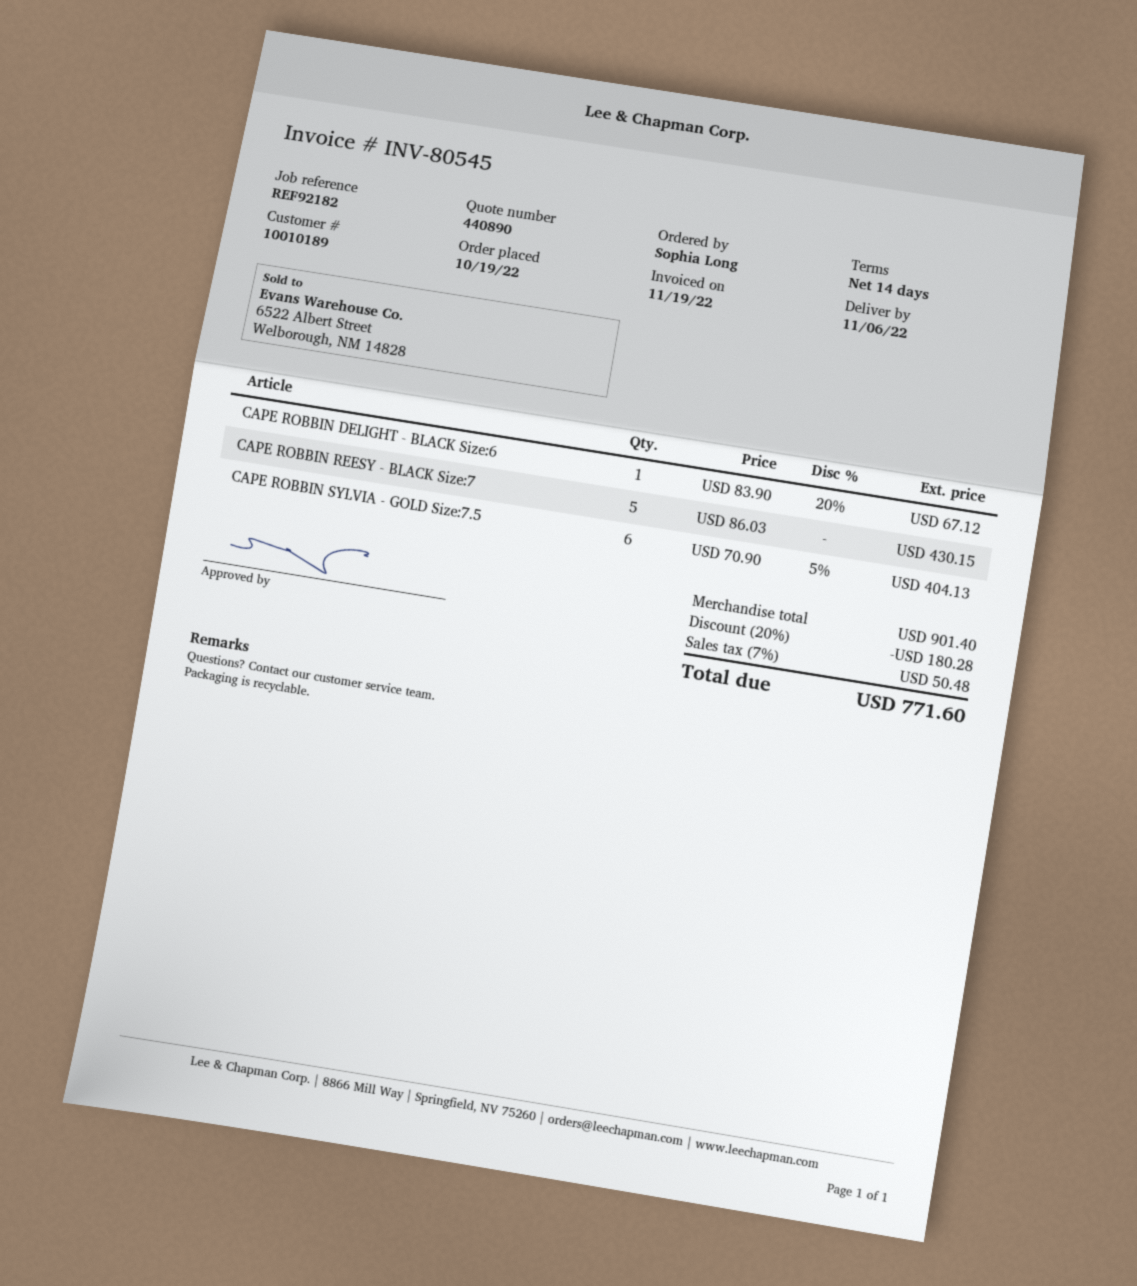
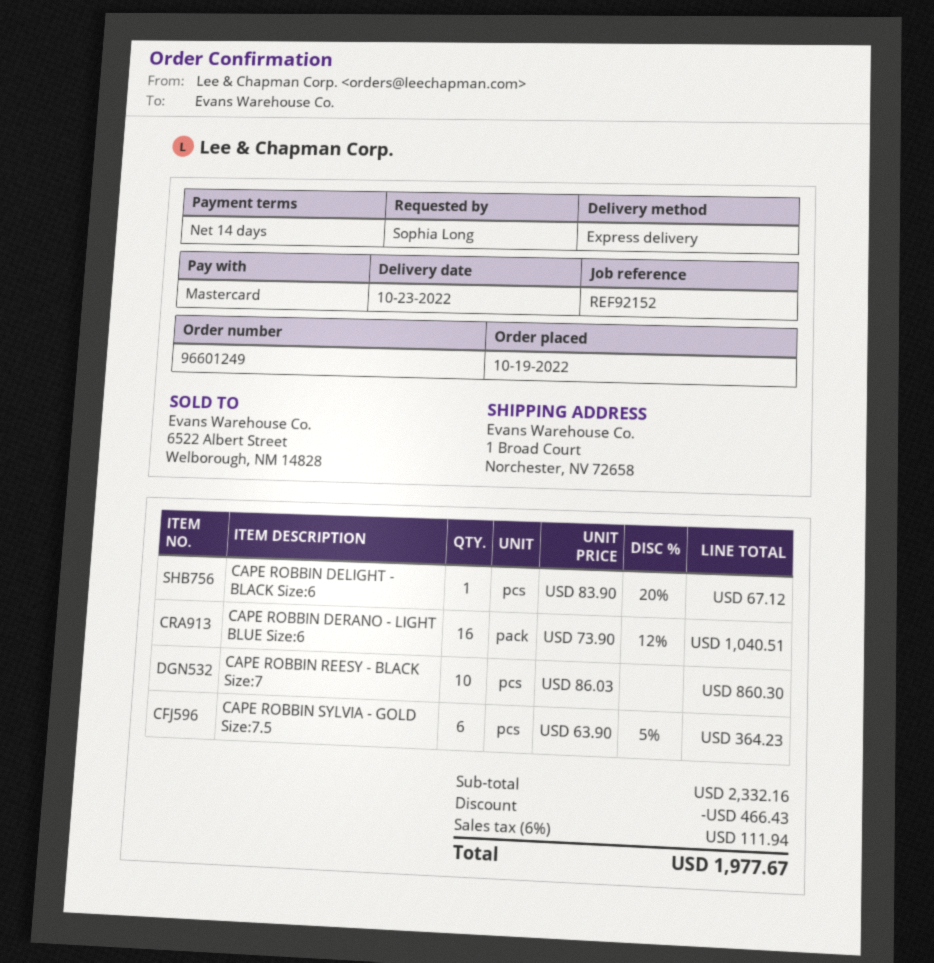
delivery date: 2022-11-06 -> 2022-10-23
reference: REF92182 -> REF92152
CAPE ROBBIN REESY - BLACK Size:7: 5 x 86.03 = 430.15 -> 10 x 86.03 = 860.30
CAPE ROBBIN SYLVIA - GOLD Size:7.5: 6 x 70.90 - 5% = 404.13 -> 6 x 63.90 - 5% = 364.23
CAPE ROBBIN DERANO - LIGHT BLUE Size:6: none -> 16 x 73.90 - 12% = 1040.51
subtotal: 901.40 -> 2332.16
discount: 180.28 -> 466.43
tax: 7% = 50.48 -> 6% = 111.94
total: 771.60 -> 1977.67

